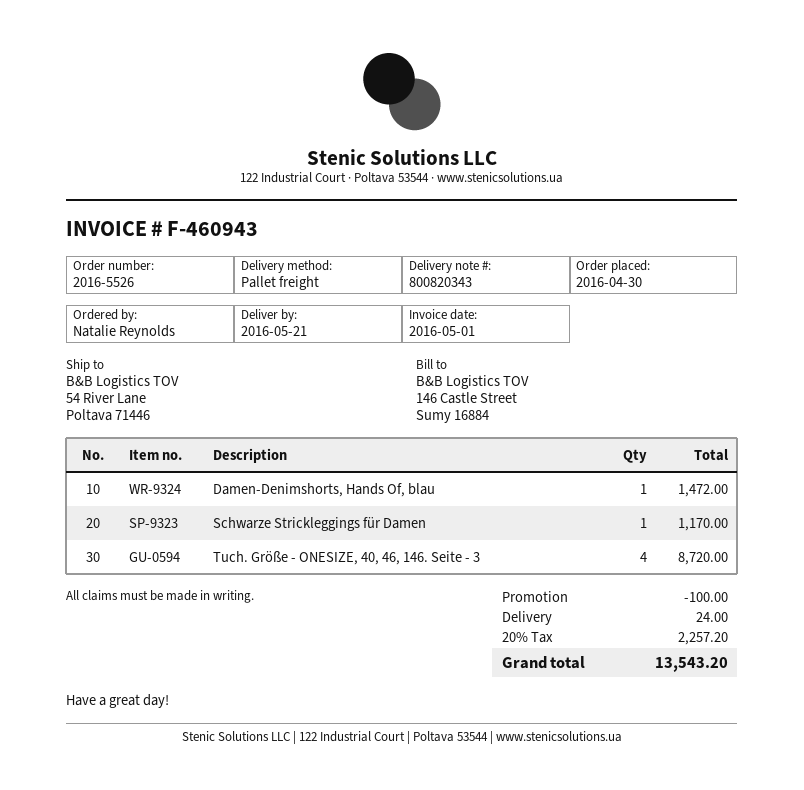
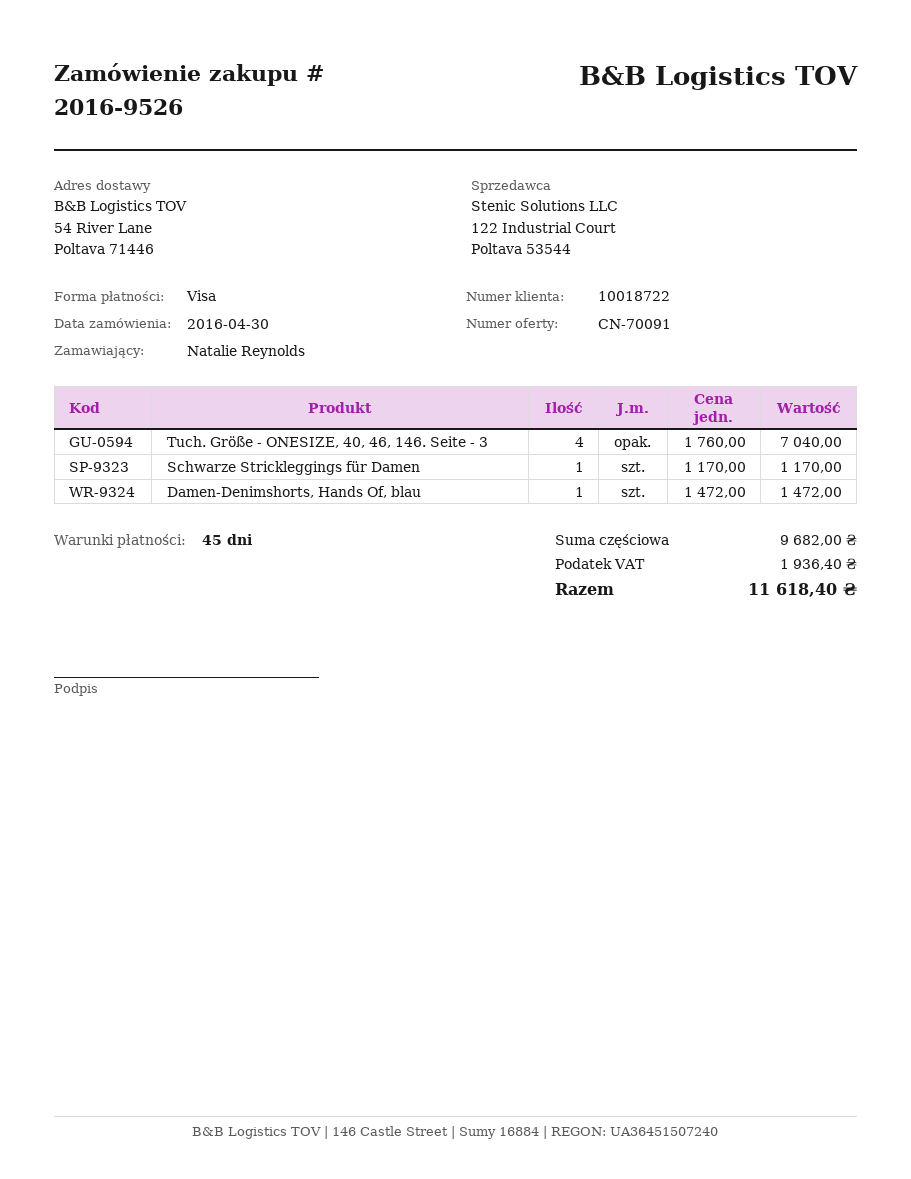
order number: 2016-5526 -> 2016-9526
Tuch. Größe - ONESIZE, 40, 46, 146. Seite - 3: 4 for 8720.00 -> 4 for 7040.00
discount: 100.00 -> none
shipping: 24.00 -> none
tax: 2257.20 -> 1936.40
total: 13543.20 -> 11618.40

